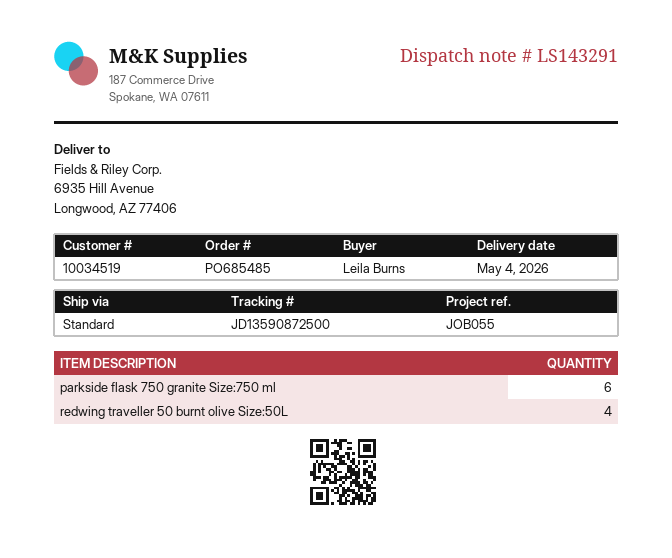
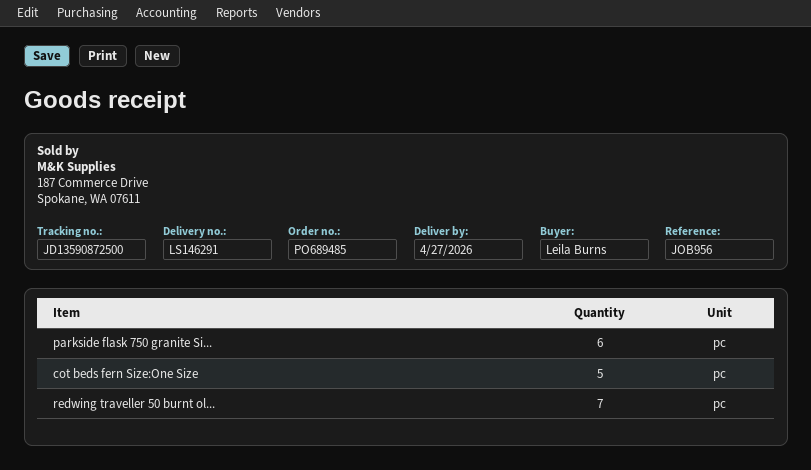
order number: PO685485 -> PO689485
delivery note number: LS143291 -> LS146291
delivery date: 2026-05-04 -> 2026-04-27
reference: JOB055 -> JOB956
redwing traveller 50 burnt olive Size:50L: 4 -> 7
cot beds fern Size:One Size: none -> 5

